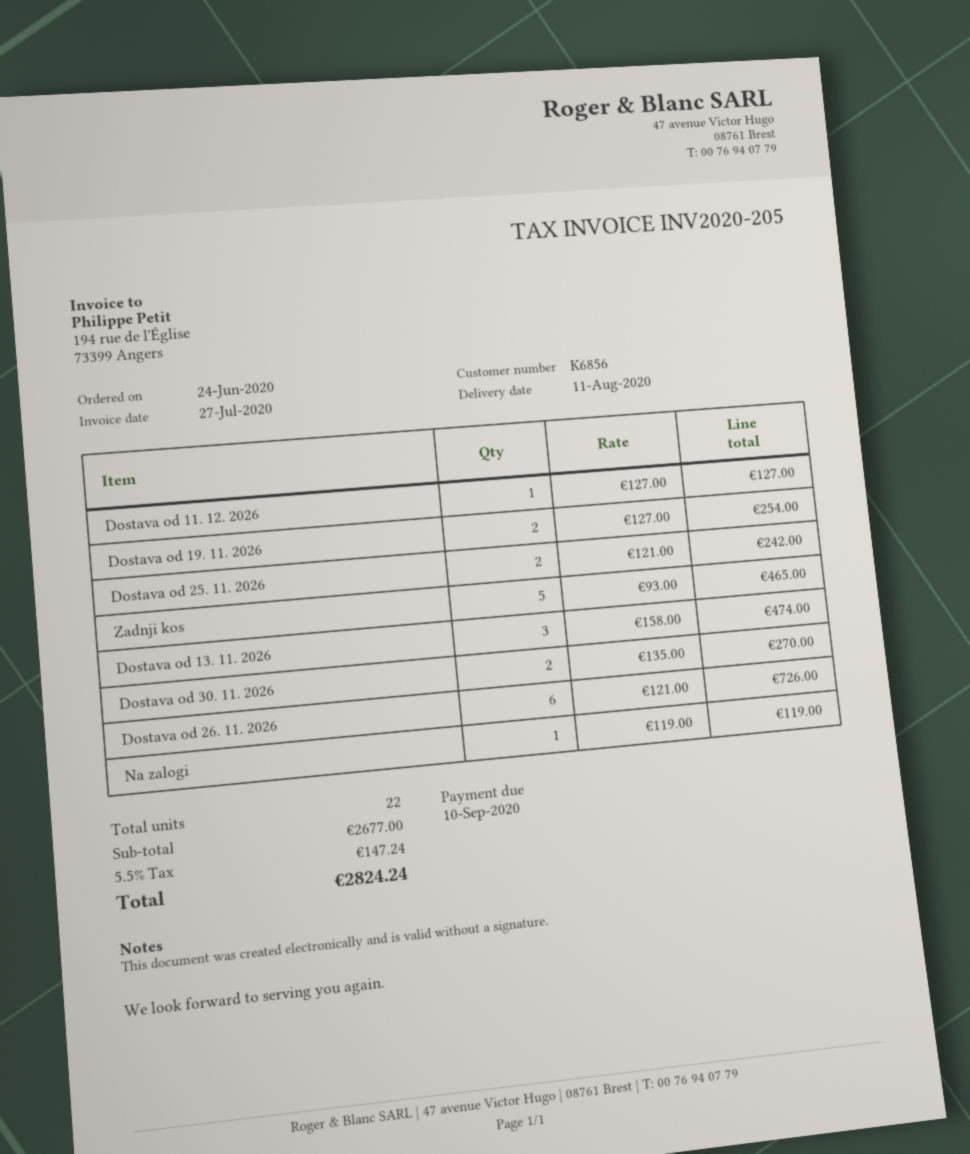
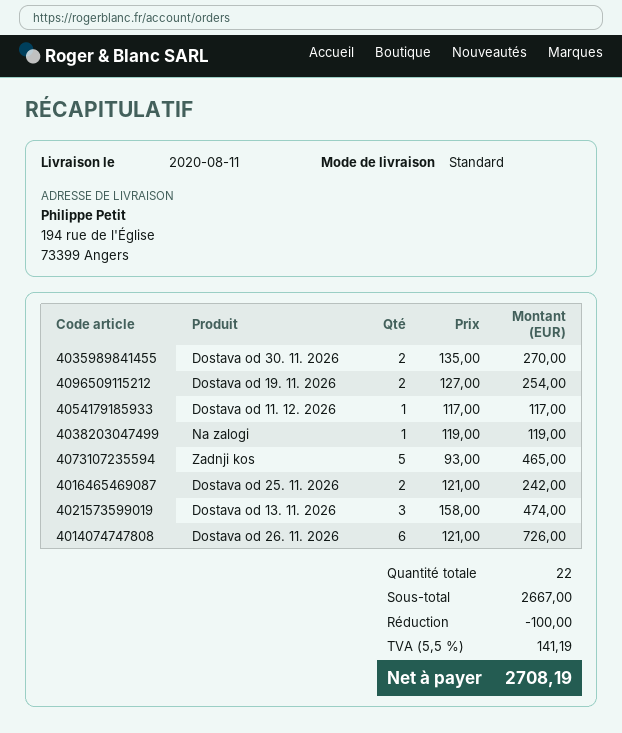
Dostava od 11. 12. 2026: 1 x 127.00 = 127.00 -> 1 x 117.00 = 117.00
subtotal: 2677.00 -> 2667.00
discount: none -> 100.00
tax: 5.5% = 147.24 -> 5.5% = 141.19
total: 2824.24 -> 2708.19

